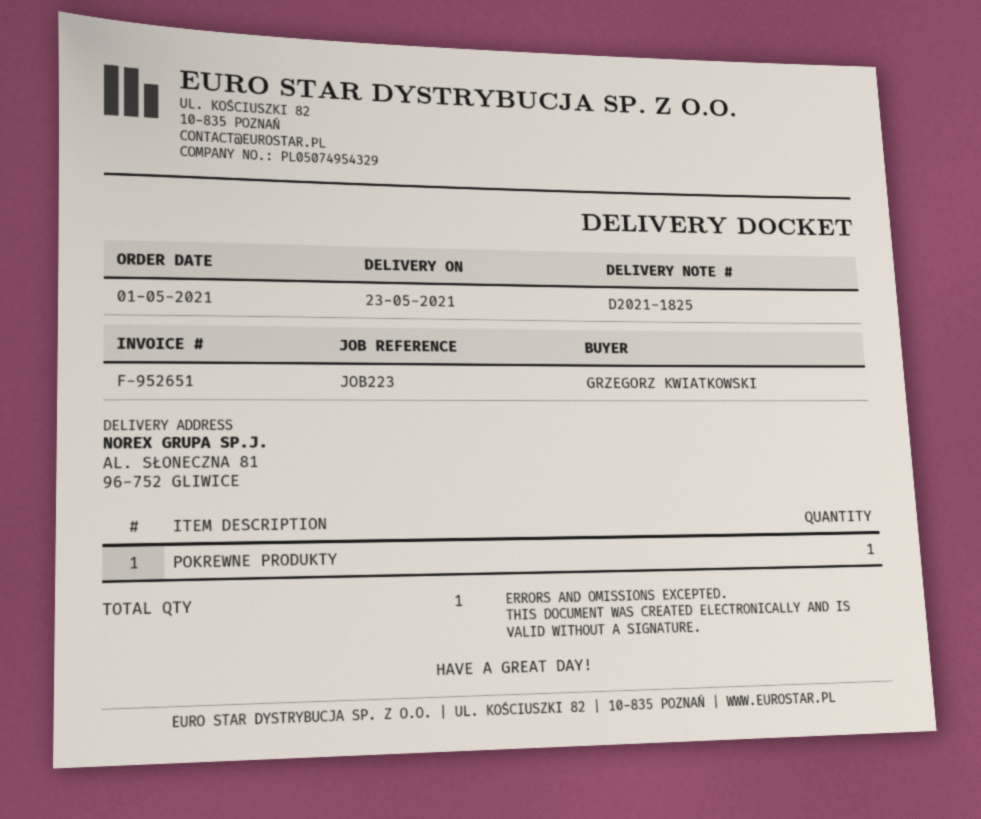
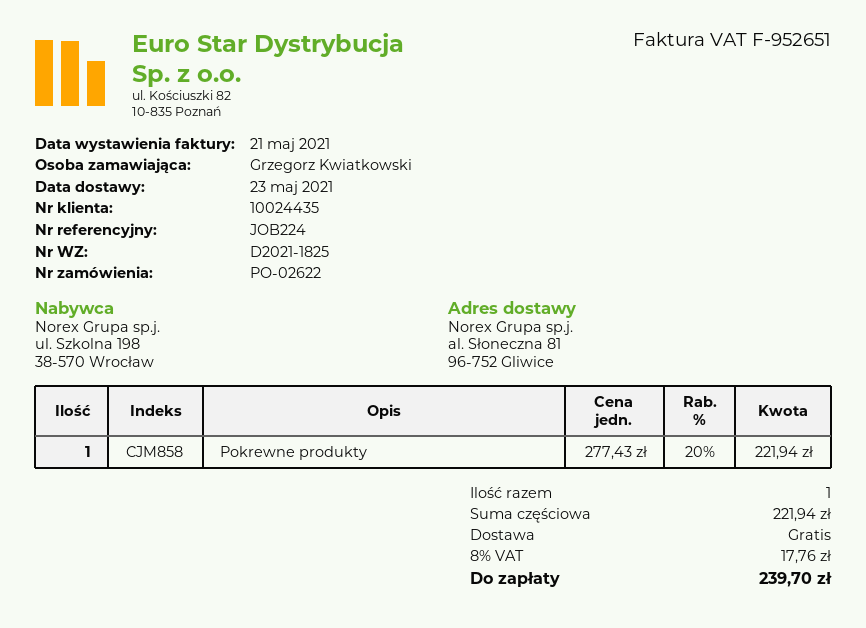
reference: JOB223 -> JOB224

